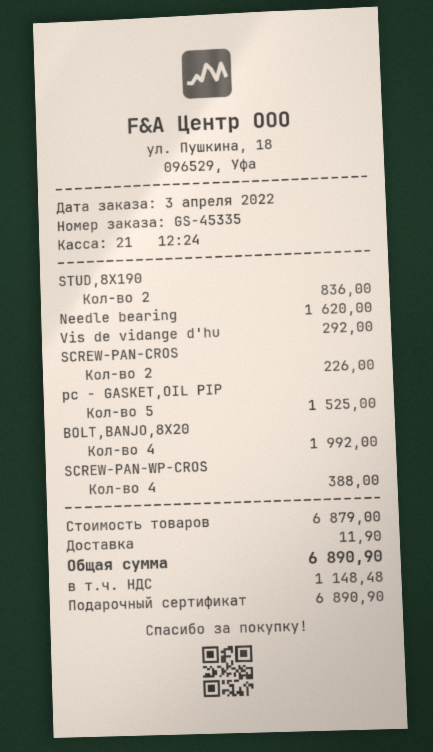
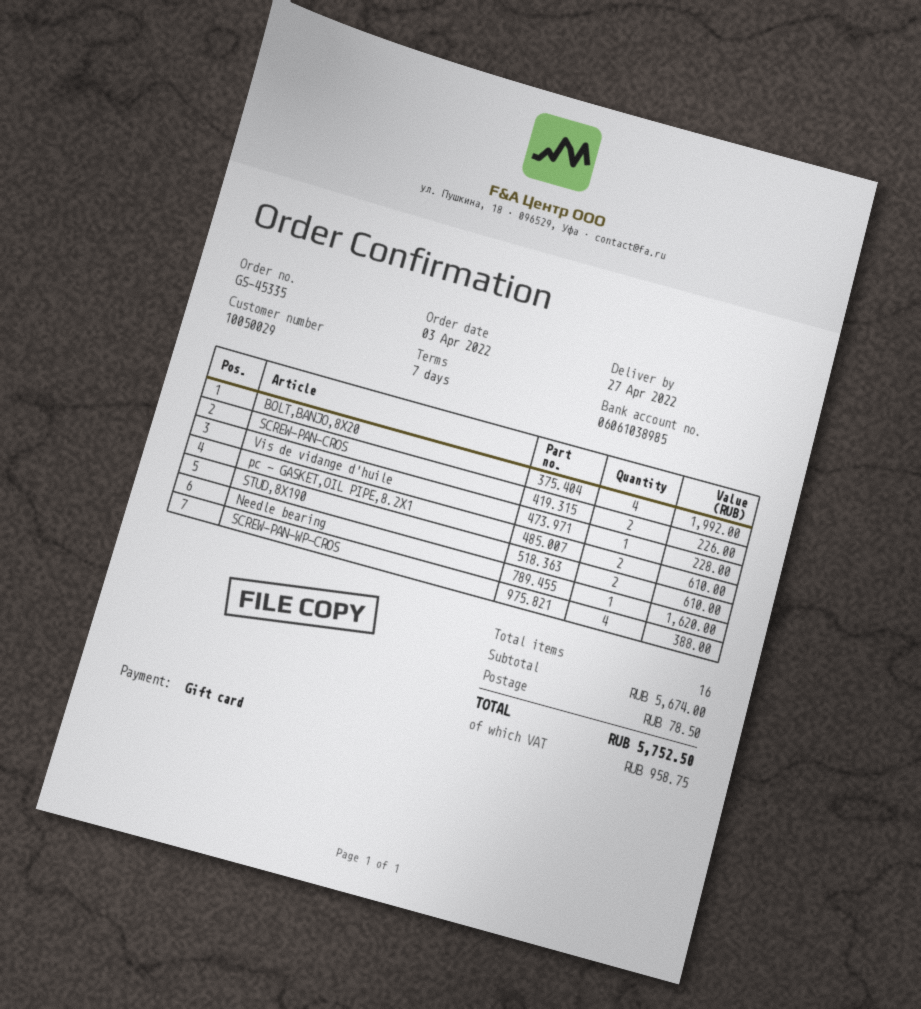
STUD,8X190: 2 for 836.00 -> 2 for 610.00
Vis de vidange d'hu: 1 for 292.00 -> 1 for 228.00
pc - GASKET,OIL PIP: 5 for 1525.00 -> 2 for 610.00
subtotal: 6879.00 -> 5674.00
shipping: 11.90 -> 78.50
tax: 1148.48 -> 958.75
total: 6890.90 -> 5752.50

